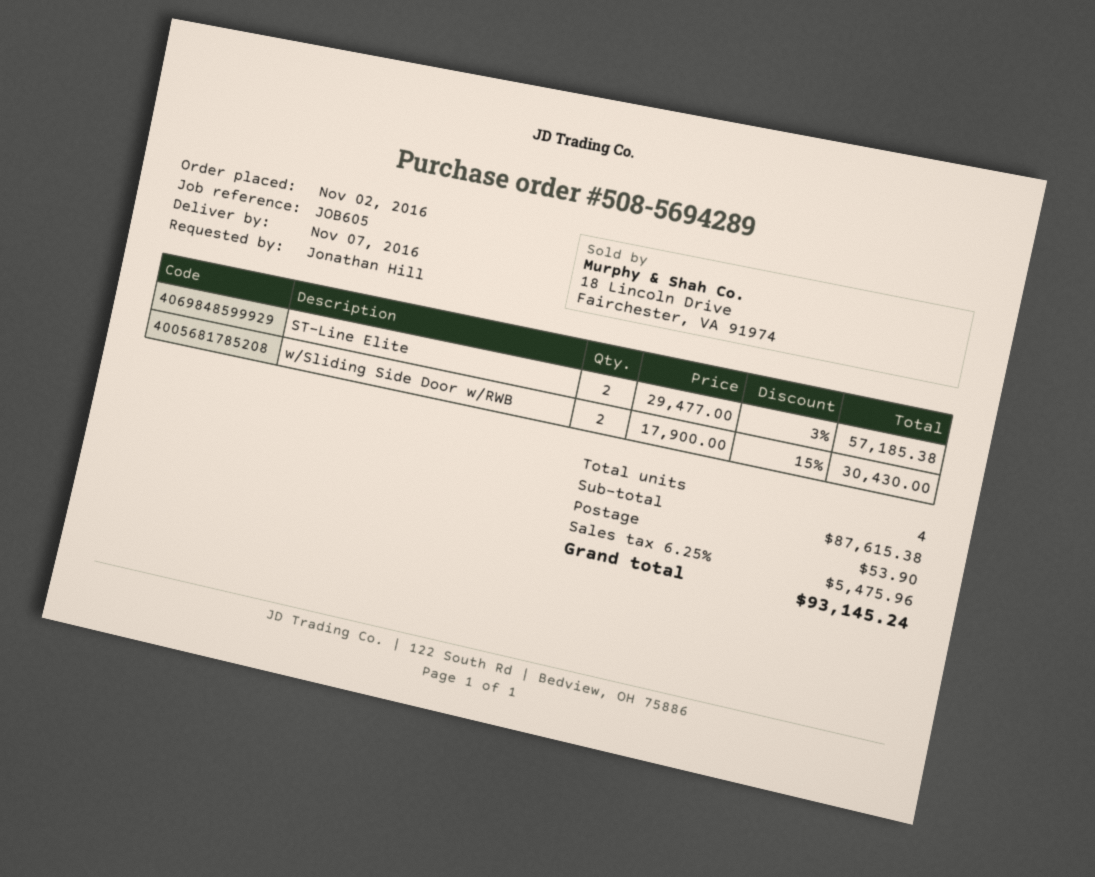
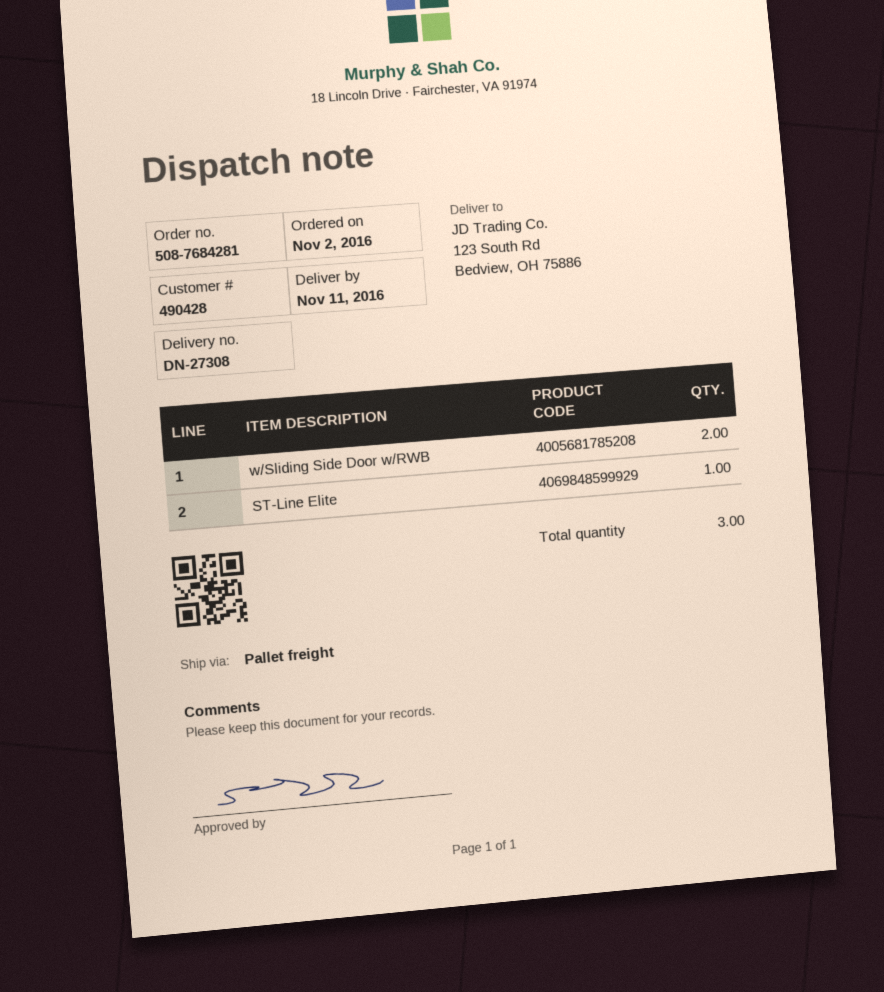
order number: 508-5694289 -> 508-7684281
delivery date: 2016-11-07 -> 2016-11-11
ST-Line Elite: 2 -> 1
total quantity: 4 -> 3

